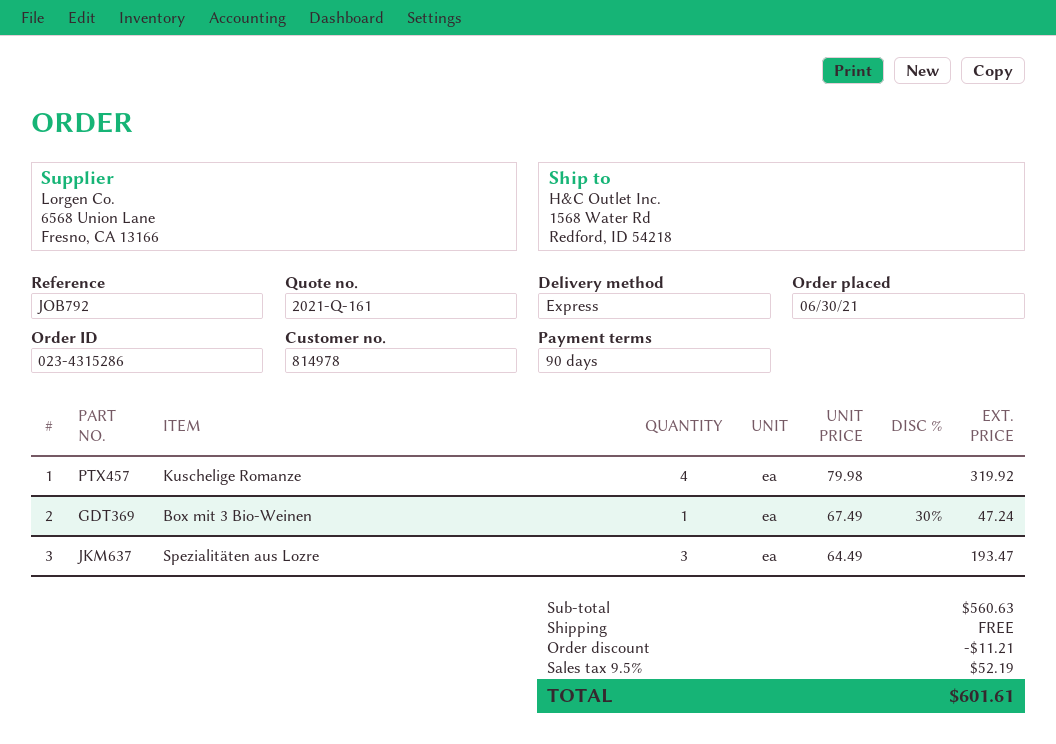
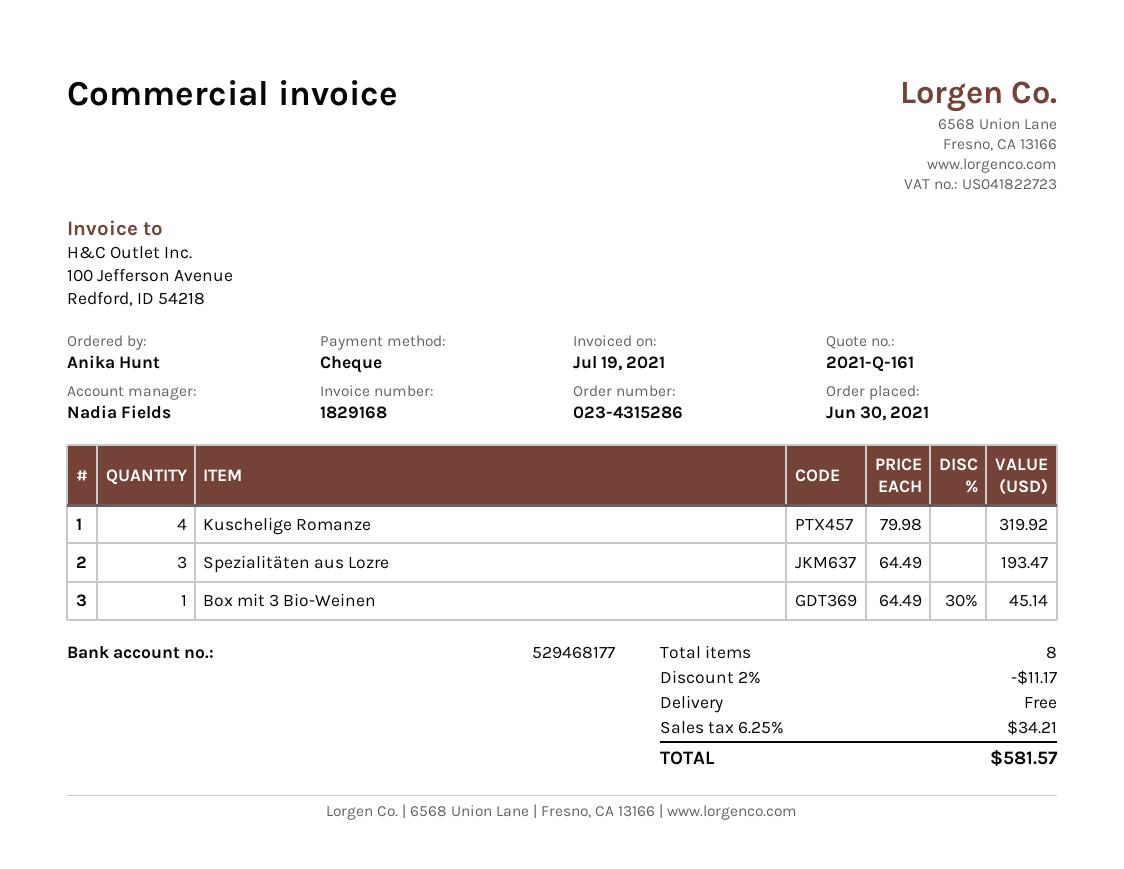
Box mit 3 Bio-Weinen: 1 x 67.49 - 30% = 47.24 -> 1 x 64.49 - 30% = 45.14
discount: 11.21 -> 11.17
tax: 9.5% = 52.19 -> 6.25% = 34.21
total: 601.61 -> 581.57

